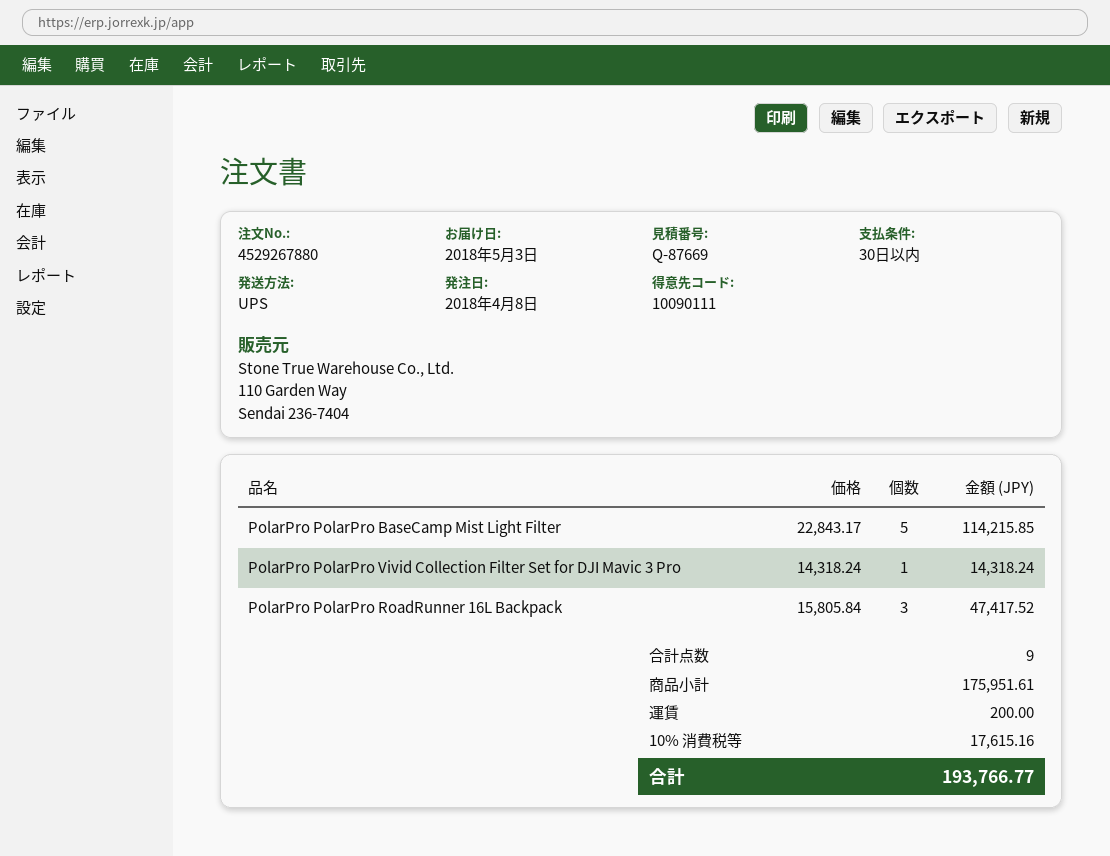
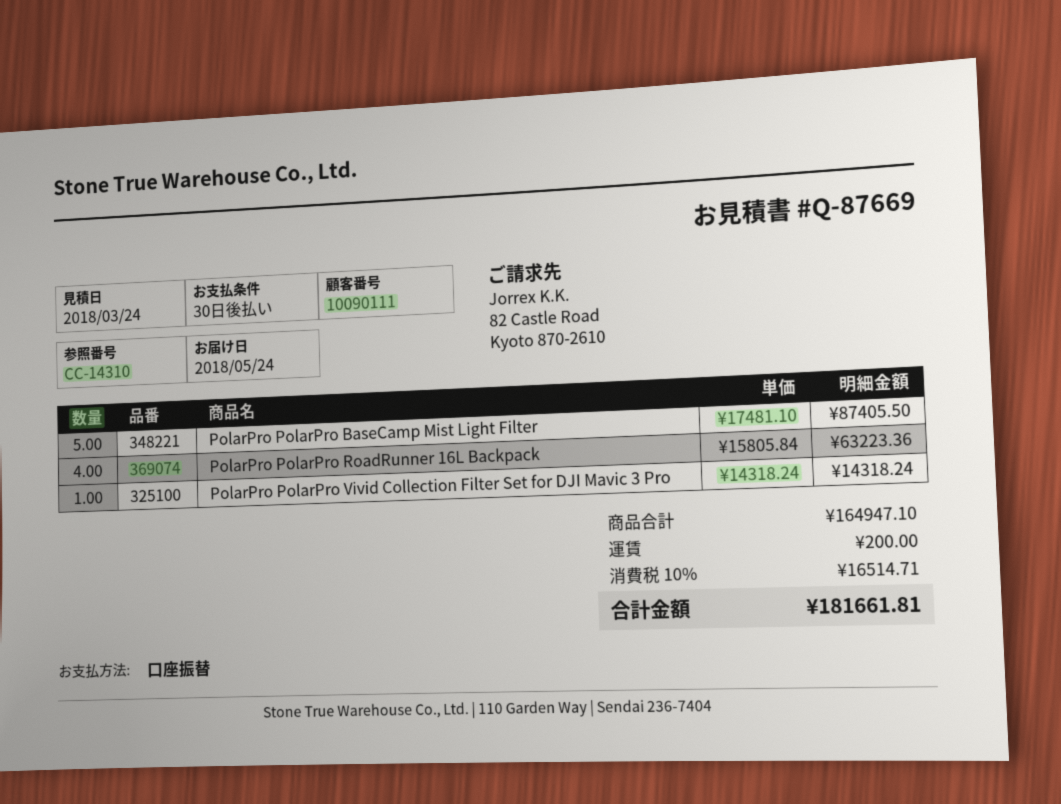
delivery date: 2018-05-03 -> 2018-05-24
PolarPro PolarPro BaseCamp Mist Light Filter: 5 x 22843.17 = 114215.85 -> 5 x 17481.10 = 87405.50
PolarPro PolarPro RoadRunner 16L Backpack: 3 x 15805.84 = 47417.52 -> 4 x 15805.84 = 63223.36
subtotal: 175951.61 -> 164947.10
tax: 10% = 17615.16 -> 10% = 16514.71
total: 193766.77 -> 181661.81

